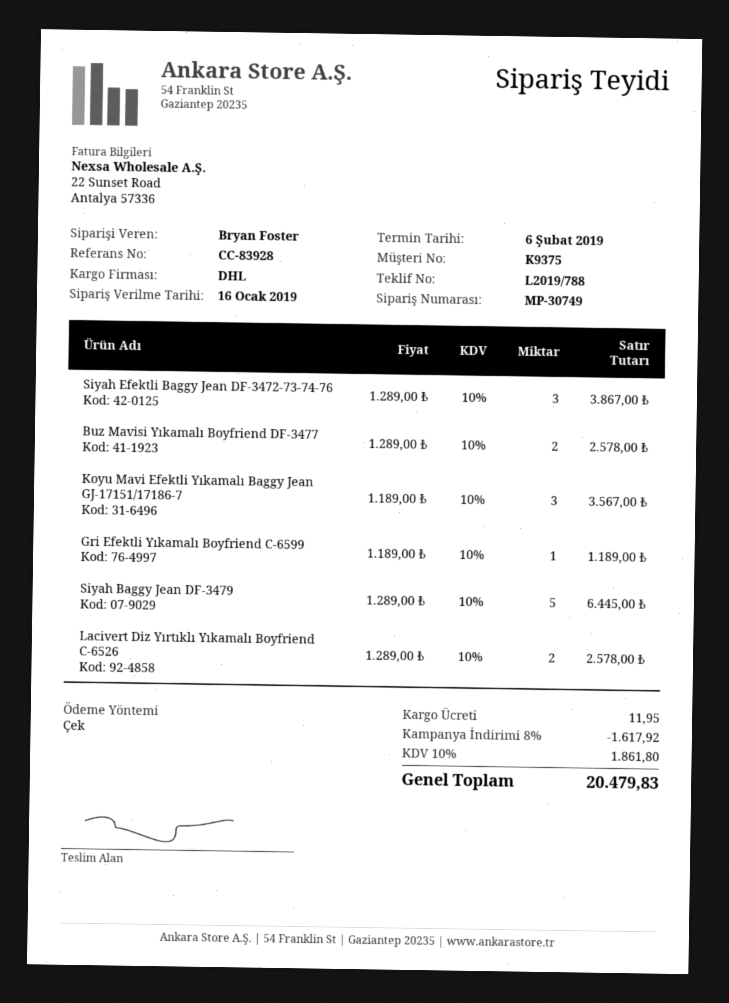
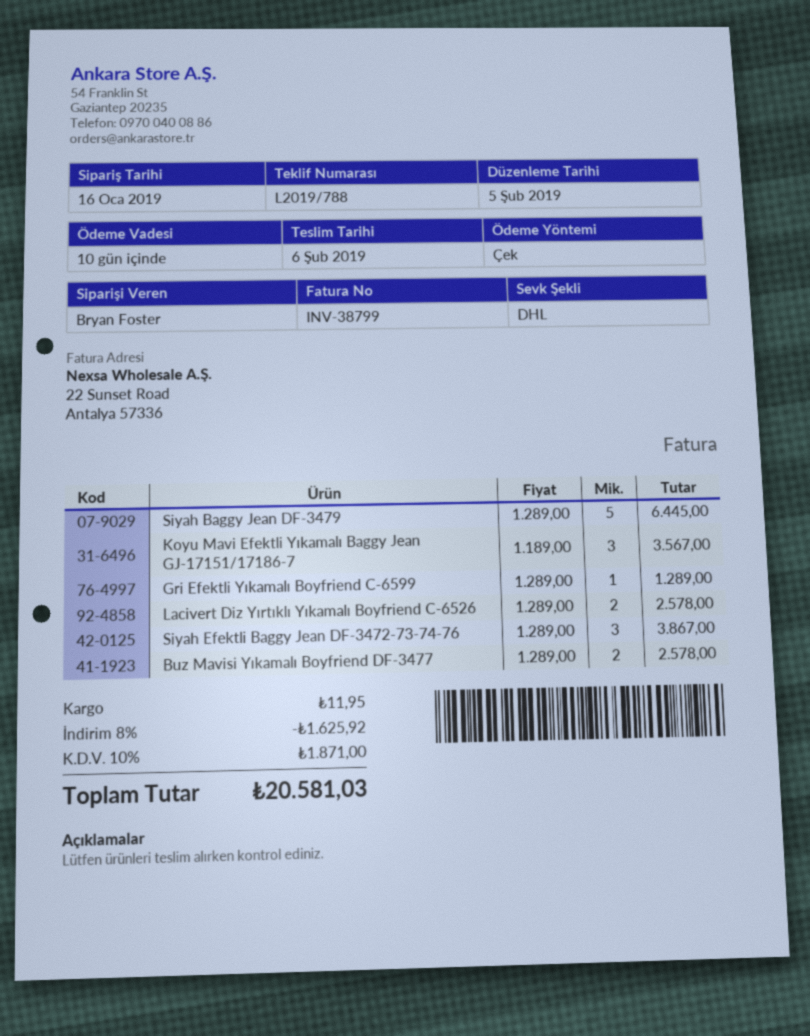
Gri Efektli Yıkamalı Boyfriend C-6599: 1 x 1189.00 = 1189.00 -> 1 x 1289.00 = 1289.00
discount: 8% = 1617.92 -> 8% = 1625.92
tax: 10% = 1861.80 -> 10% = 1871.00
total: 20479.83 -> 20581.03

